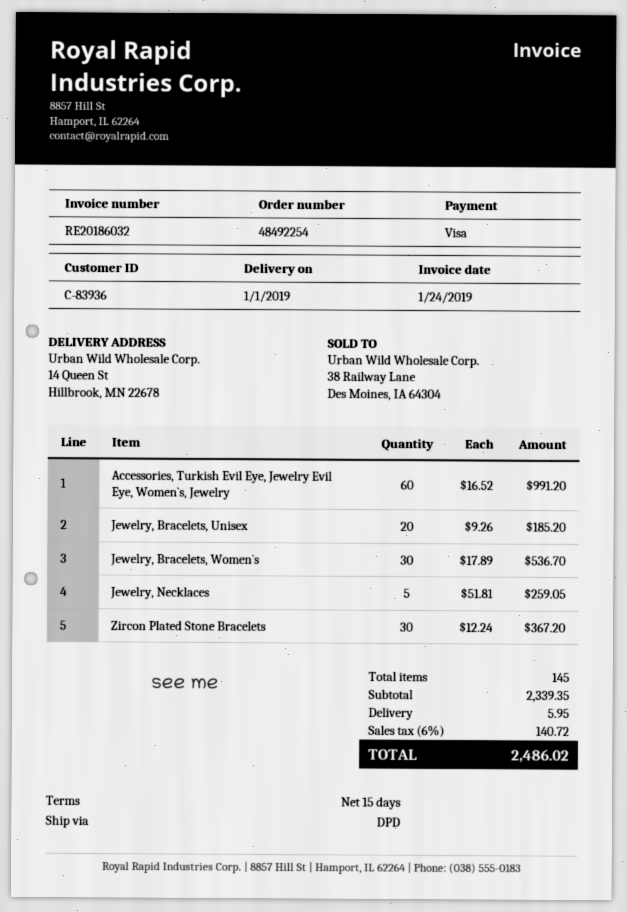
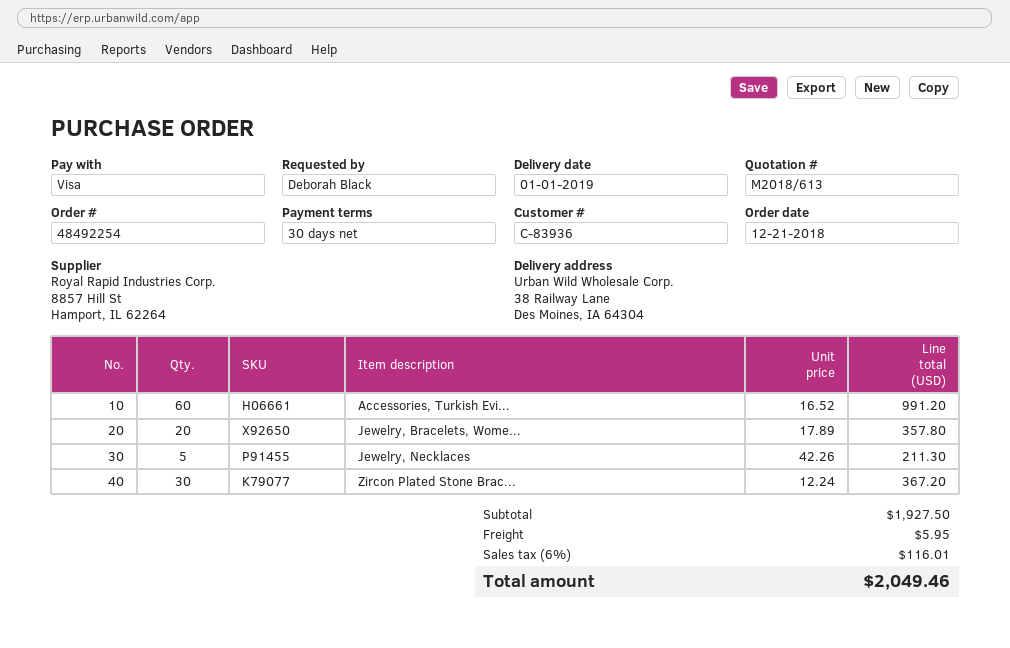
payment terms: 15 days -> 30 days
ship to: 14 Queen St, Hillbrook, MN 22678 -> 38 Railway Lane, Des Moines, IA 64304
Jewelry, Bracelets, Unisex: 20 x 9.26 = 185.20 -> none
Jewelry, Bracelets, Women`s: 30 x 17.89 = 536.70 -> 20 x 17.89 = 357.80
Jewelry, Necklaces: 5 x 51.81 = 259.05 -> 5 x 42.26 = 211.30
subtotal: 2339.35 -> 1927.50
tax: 6% = 140.72 -> 6% = 116.01
total: 2486.02 -> 2049.46

